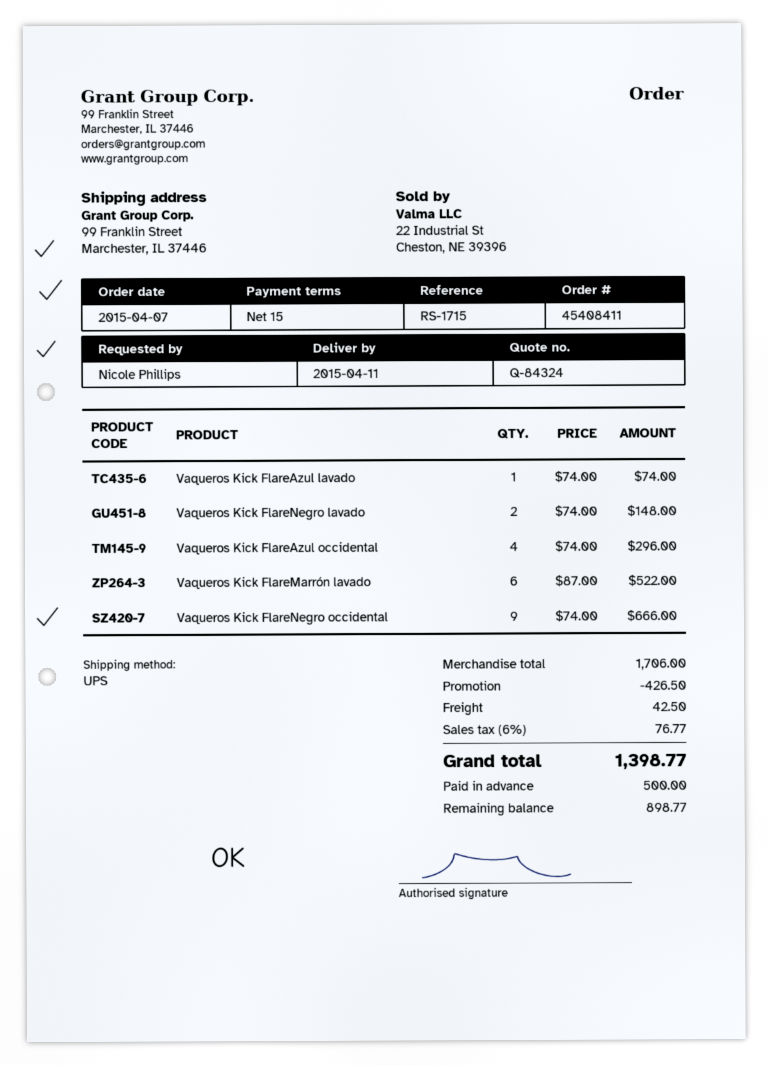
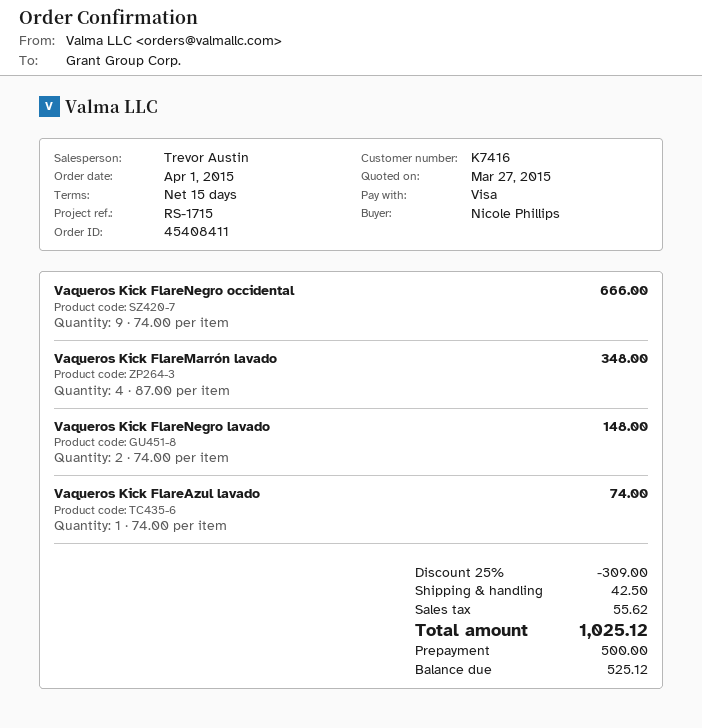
order date: 2015-04-07 -> 2015-04-01
Vaqueros Kick FlareAzul occidental: 4 x 74.00 = 296.00 -> none
Vaqueros Kick FlareMarrón lavado: 6 x 87.00 = 522.00 -> 4 x 87.00 = 348.00
discount: 426.50 -> 309.00
tax: 76.77 -> 55.62
total: 1398.77 -> 1025.12
balance: 898.77 -> 525.12

